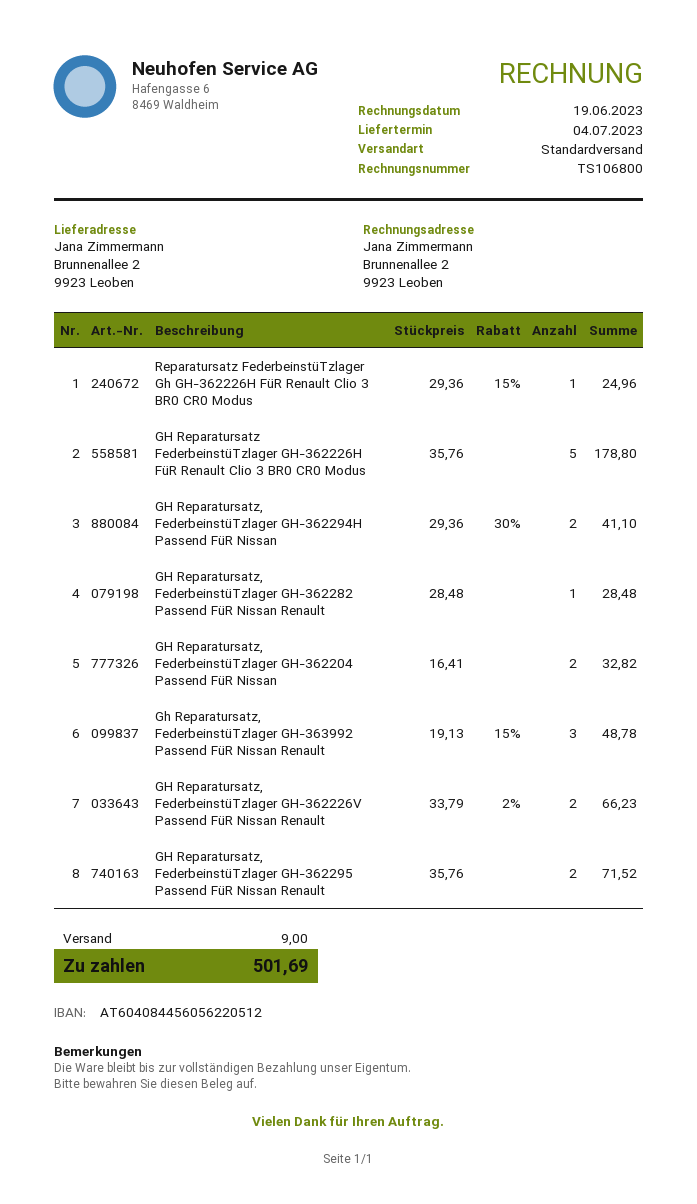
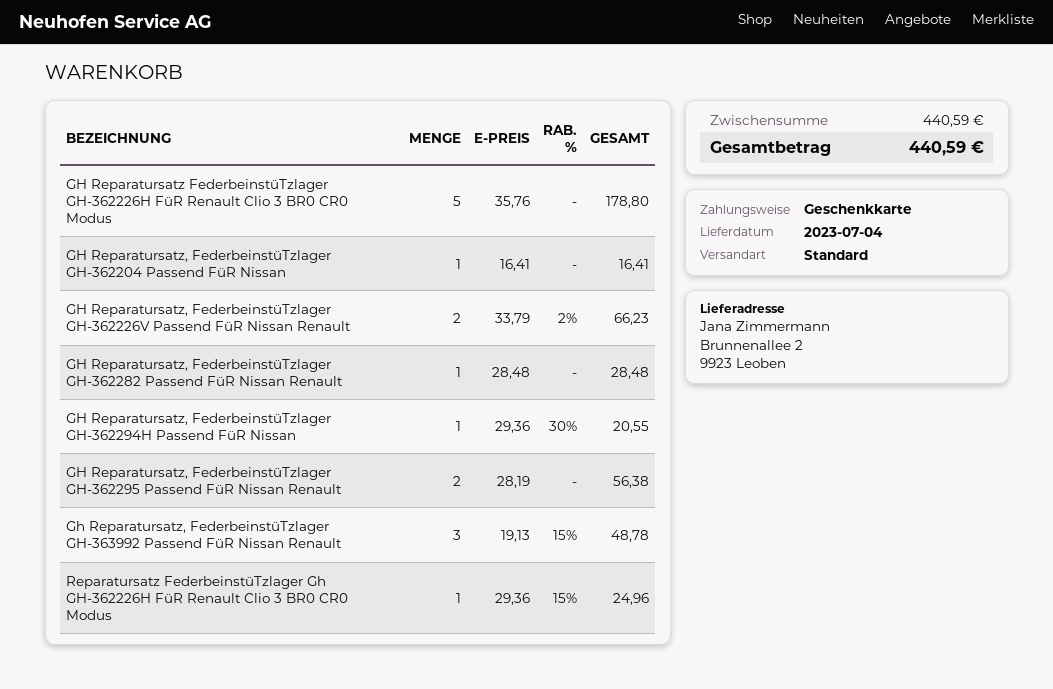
GH Reparatursatz, FederbeinstüTzlager GH-362294H Passend FüR Nissan: 2 x 29.36 - 30% = 41.10 -> 1 x 29.36 - 30% = 20.55
GH Reparatursatz, FederbeinstüTzlager GH-362204 Passend FüR Nissan: 2 x 16.41 = 32.82 -> 1 x 16.41 = 16.41
GH Reparatursatz, FederbeinstüTzlager GH-362295 Passend FüR Nissan Renault: 2 x 35.76 = 71.52 -> 2 x 28.19 = 56.38
shipping: 9.00 -> none
total: 501.69 -> 440.59

